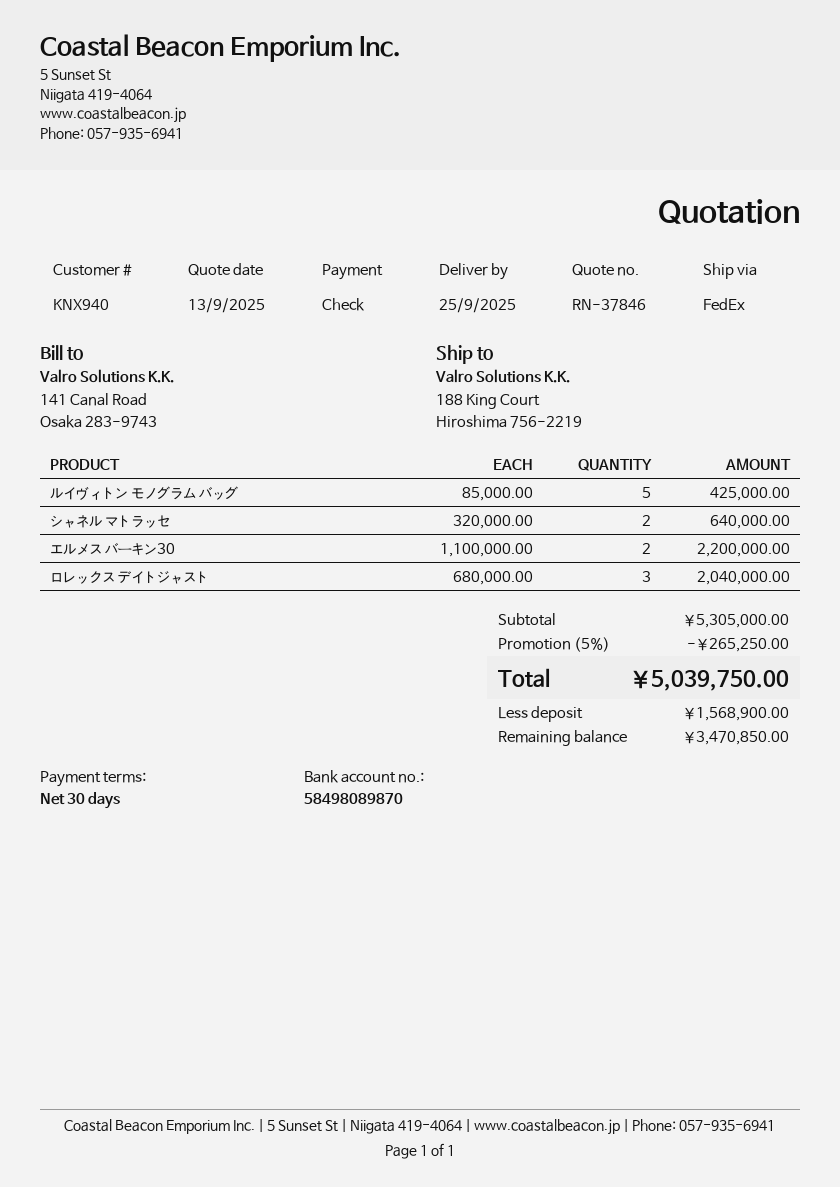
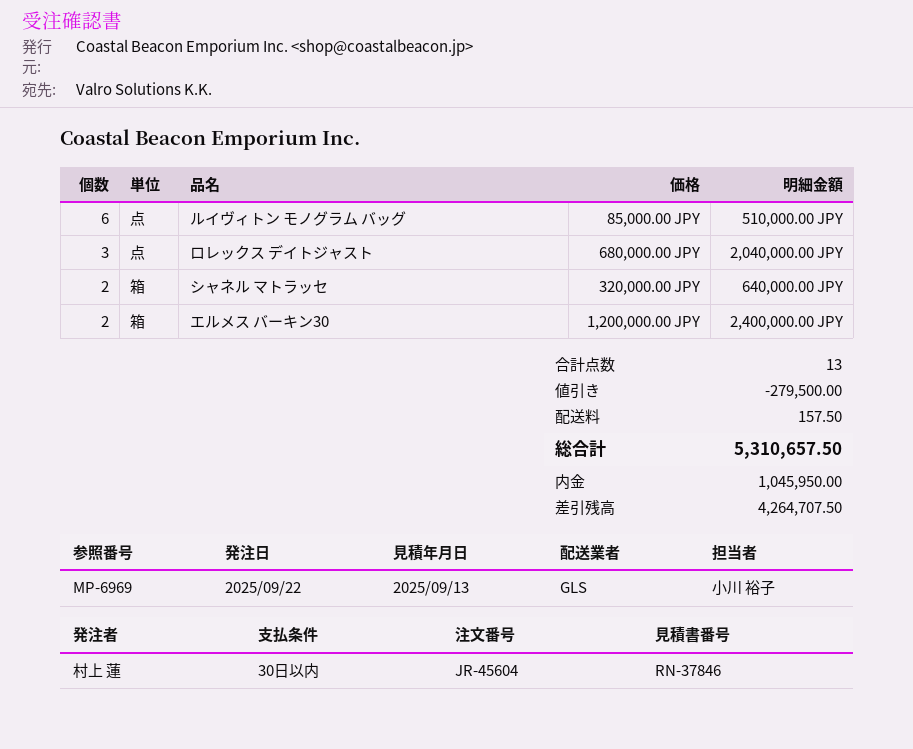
shipping method: FedEx -> GLS
ルイヴィトン モノグラム バッグ: 5 x 85000.00 = 425000.00 -> 6 x 85000.00 = 510000.00
エルメス バーキン30: 2 x 1100000.00 = 2200000.00 -> 2 x 1200000.00 = 2400000.00
discount: 265250.00 -> 279500.00
shipping: none -> 157.50
total: 5039750.00 -> 5310657.50
deposit: 1568900.00 -> 1045950.00
balance: 3470850.00 -> 4264707.50

